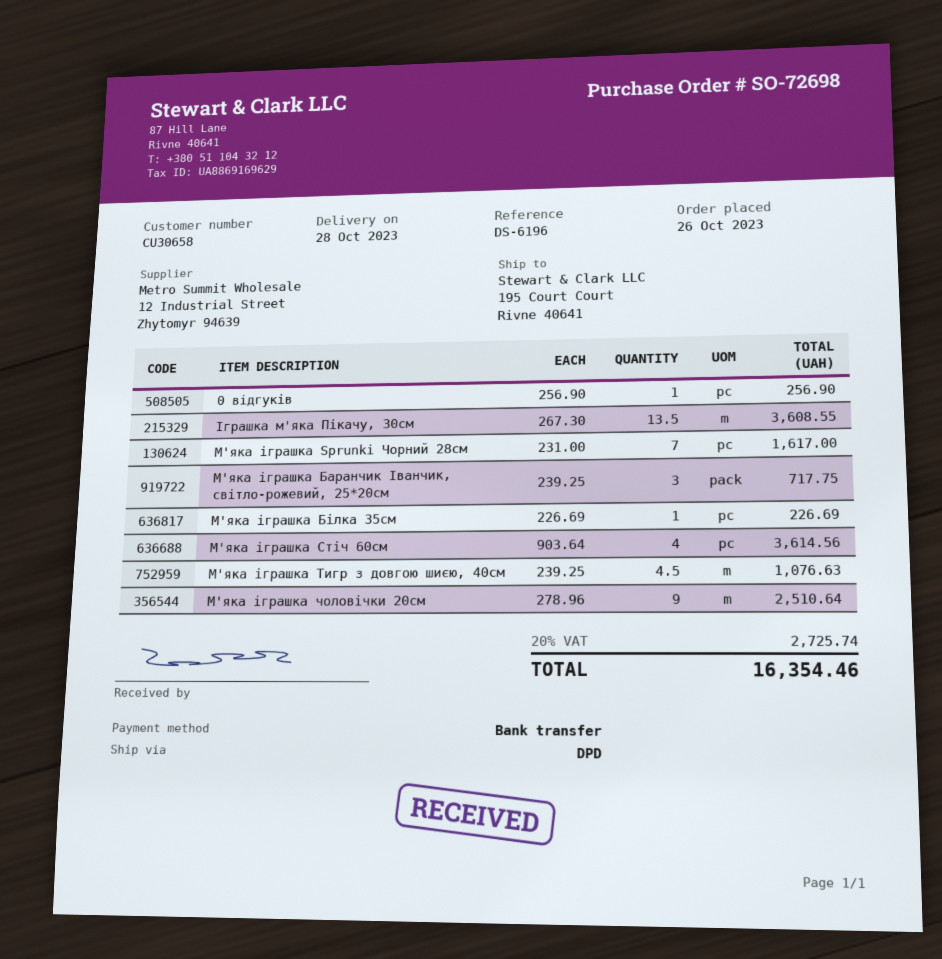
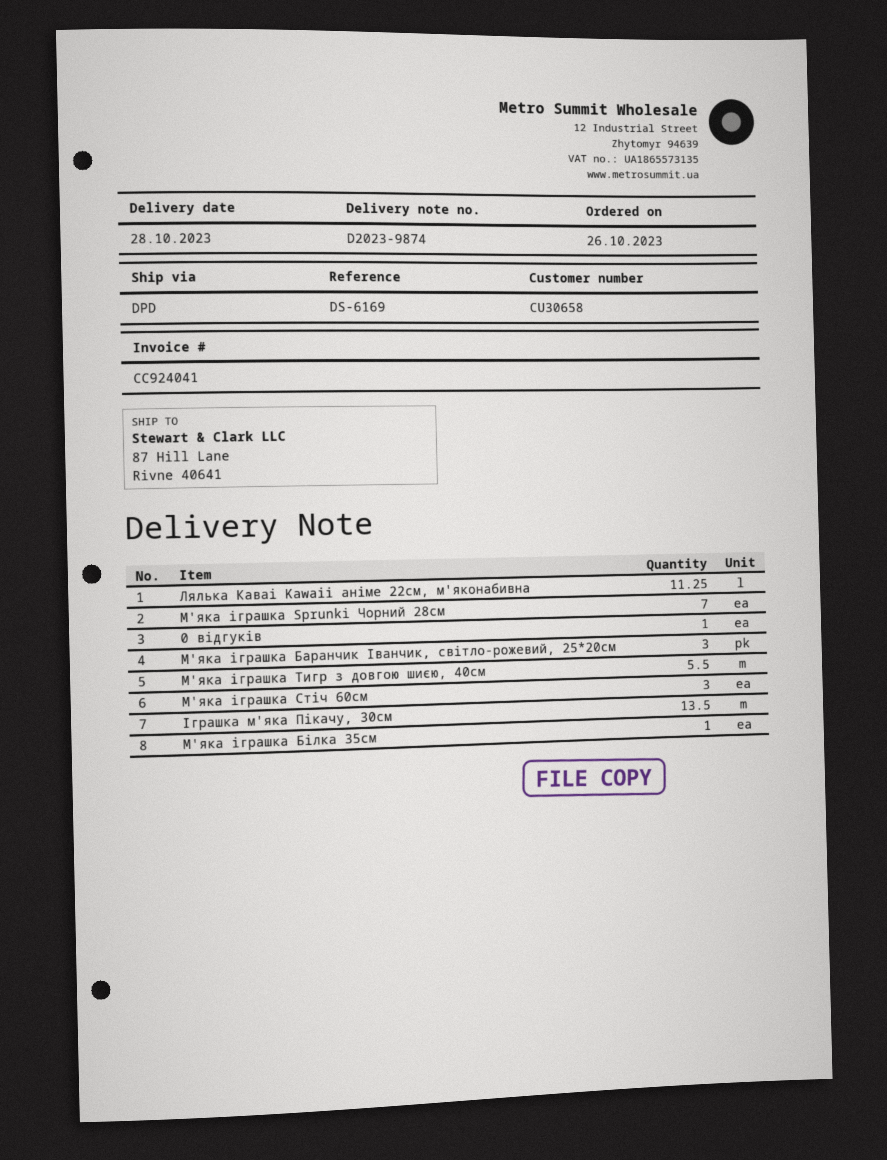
reference: DS-6196 -> DS-6169
ship to: 195 Court Court, Rivne 40641 -> 87 Hill Lane, Rivne 40641
М'яка іграшка Стіч 60см: 4 -> 3
М'яка іграшка Тигр з довгою шиєю, 40см: 4.5 -> 5.5
М'яка іграшка чоловічки 20см: 9 -> none
Лялька Каваі Kawaii аніме 22см, м'яконабивна: none -> 11.25

